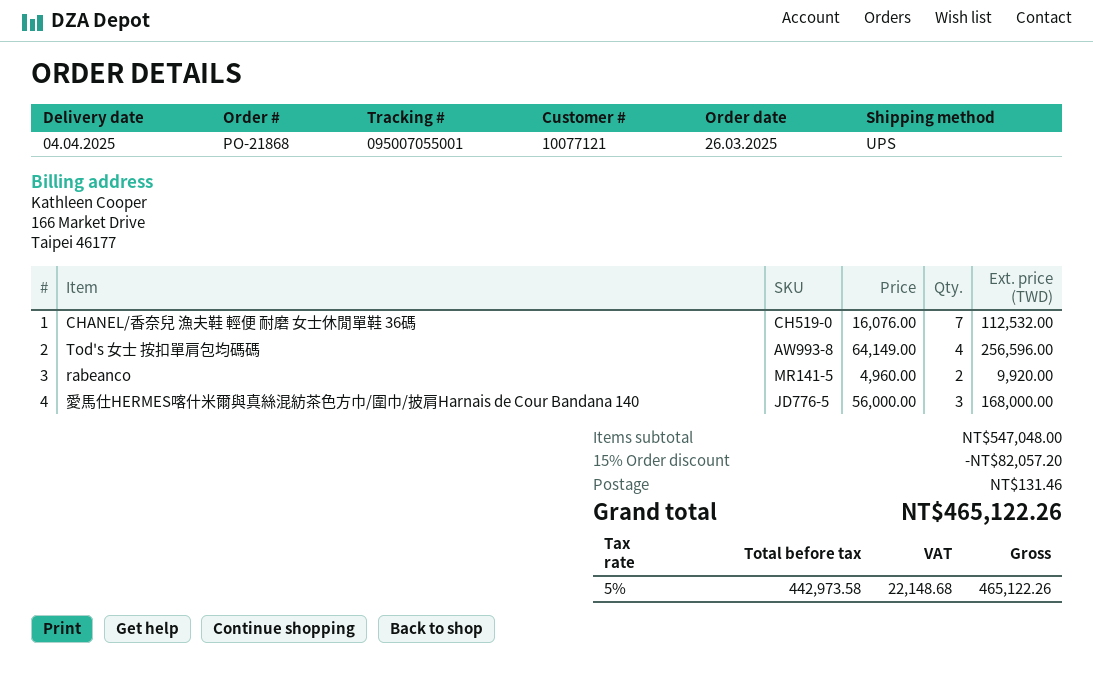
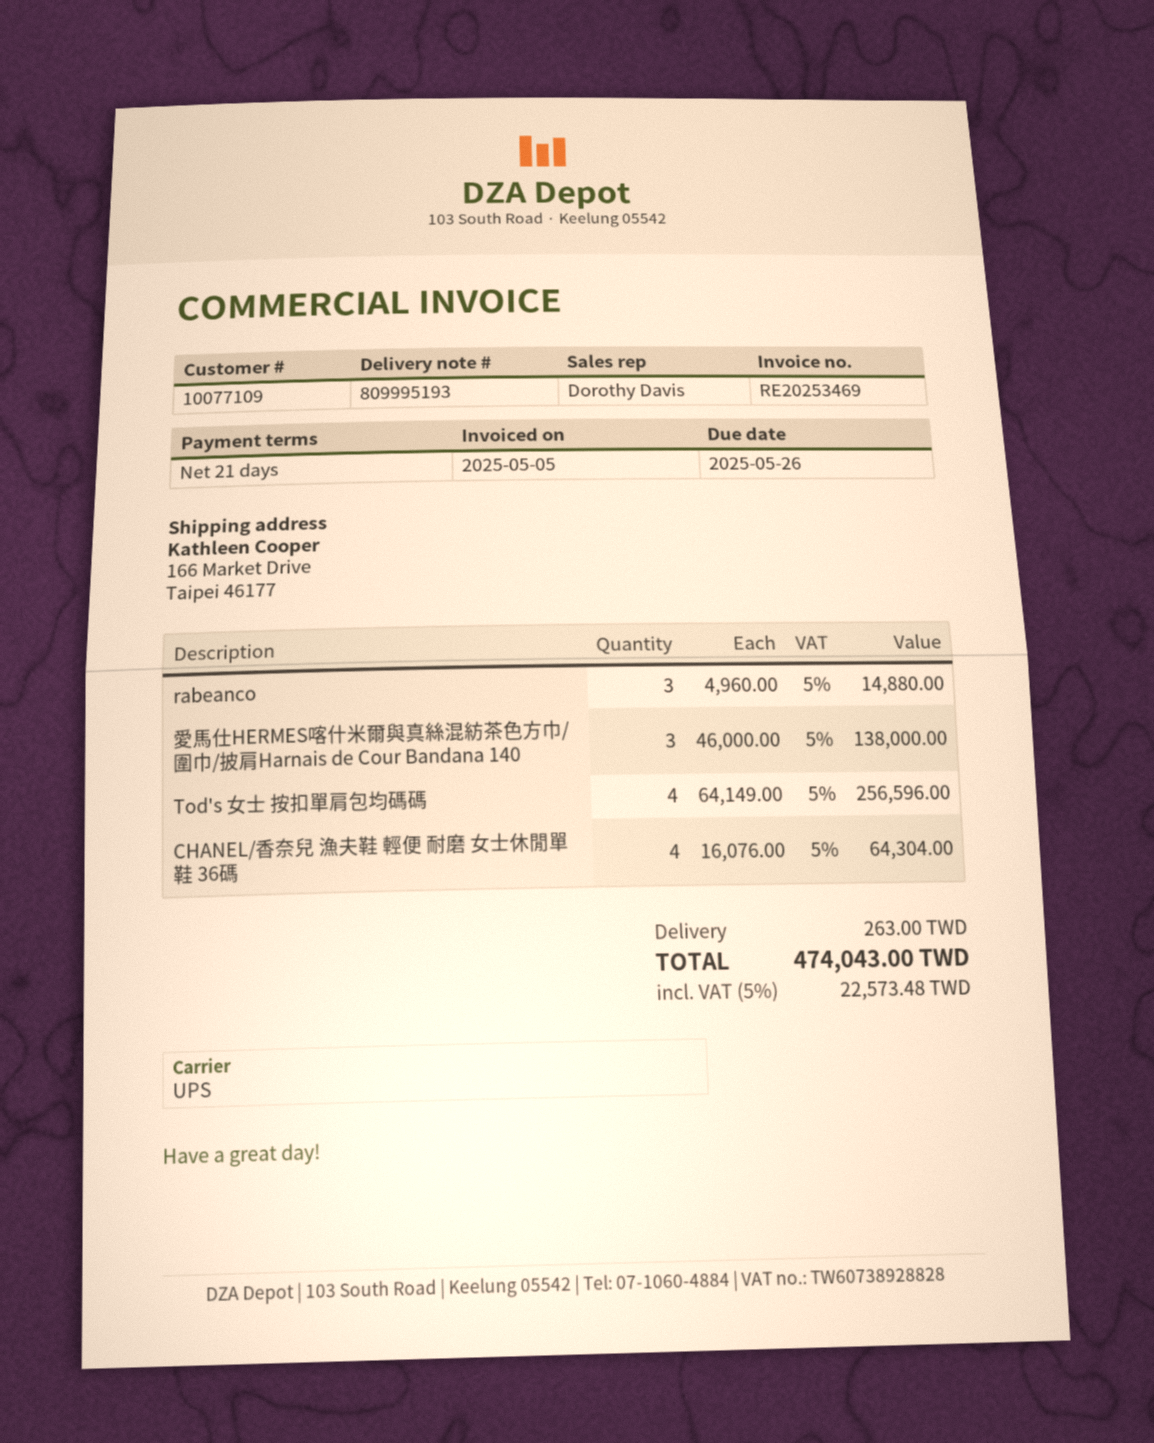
customer number: 10077121 -> 10077109
CHANEL/香奈兒 漁夫鞋 輕便 耐磨 女士休閒單鞋 36碼: 7 x 16076.00 = 112532.00 -> 4 x 16076.00 = 64304.00
rabeanco: 2 x 4960.00 = 9920.00 -> 3 x 4960.00 = 14880.00
愛馬仕HERMES喀什米爾與真絲混紡茶色方巾/圍巾/披肩Harnais de Cour Bandana 140: 3 x 56000.00 = 168000.00 -> 3 x 46000.00 = 138000.00
discount: 15% = 82057.20 -> none
shipping: 131.46 -> 263.00
tax: 5% = 22148.68 -> 5% = 22573.48
total: 465122.26 -> 474043.00

